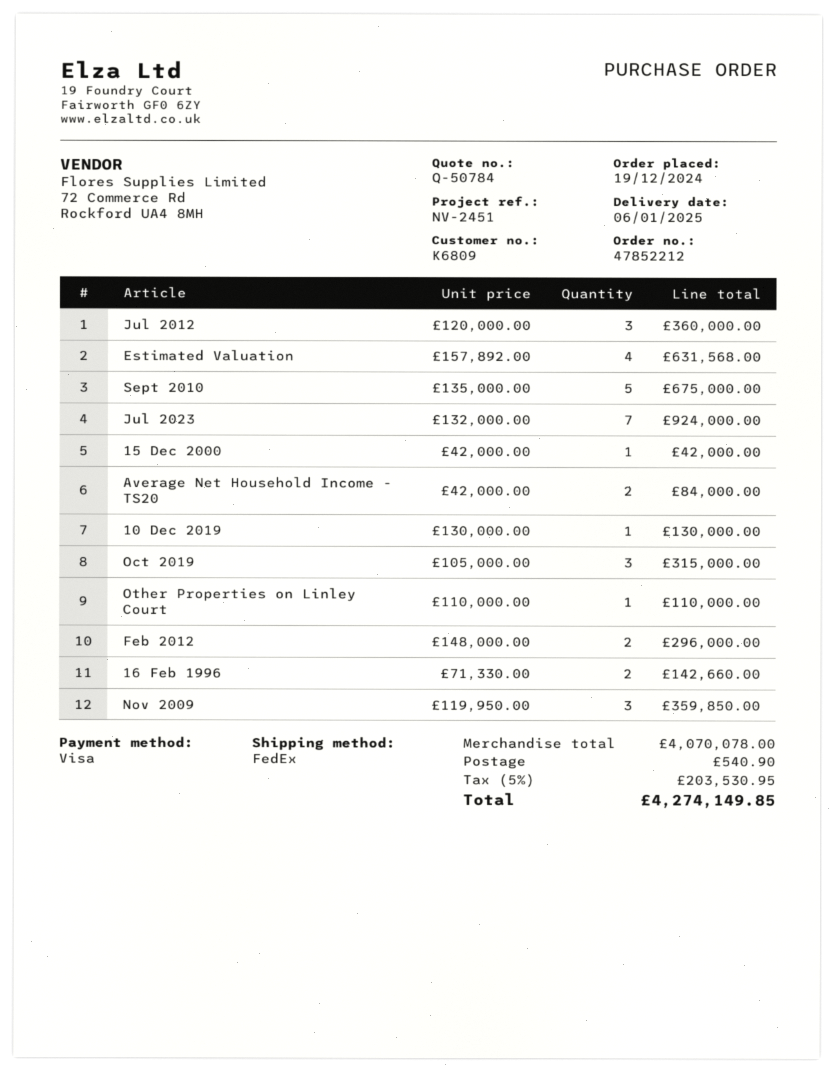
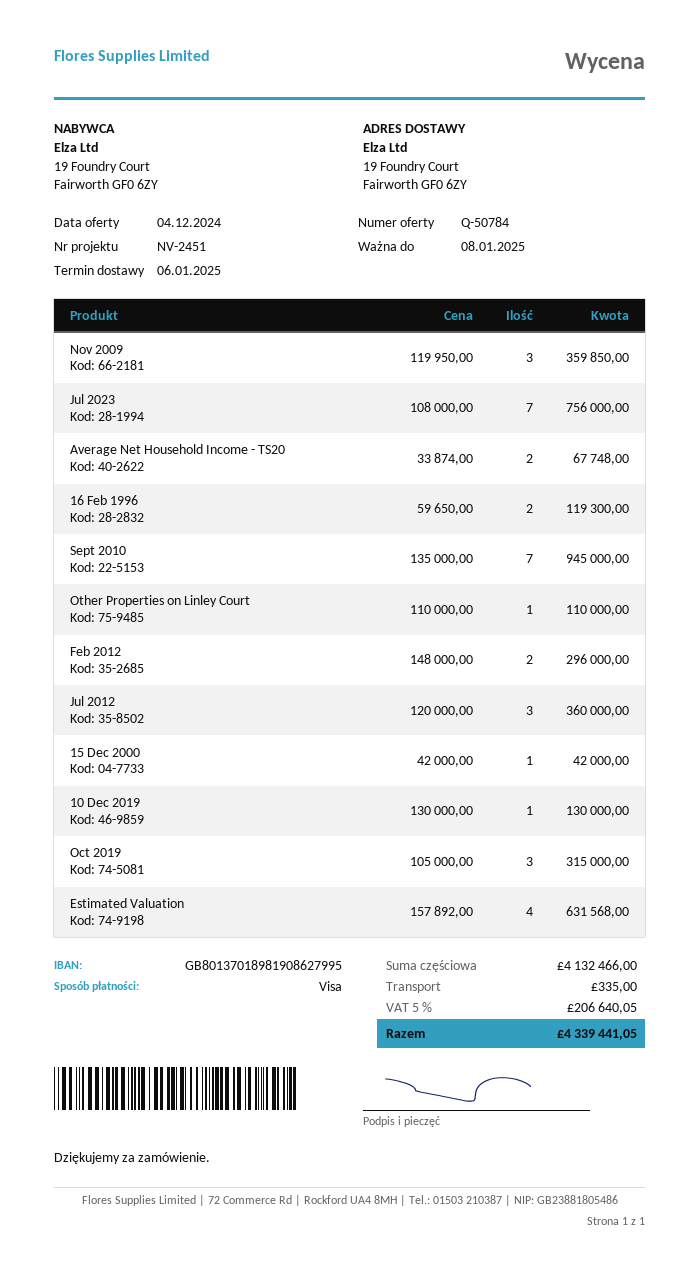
Sept 2010: 5 x 135000.00 = 675000.00 -> 7 x 135000.00 = 945000.00
Jul 2023: 7 x 132000.00 = 924000.00 -> 7 x 108000.00 = 756000.00
Average Net Household Income - TS20: 2 x 42000.00 = 84000.00 -> 2 x 33874.00 = 67748.00
16 Feb 1996: 2 x 71330.00 = 142660.00 -> 2 x 59650.00 = 119300.00
subtotal: 4070078.00 -> 4132466.00
shipping: 540.90 -> 335.00
tax: 5% = 203530.95 -> 5% = 206640.05
total: 4274149.85 -> 4339441.05

